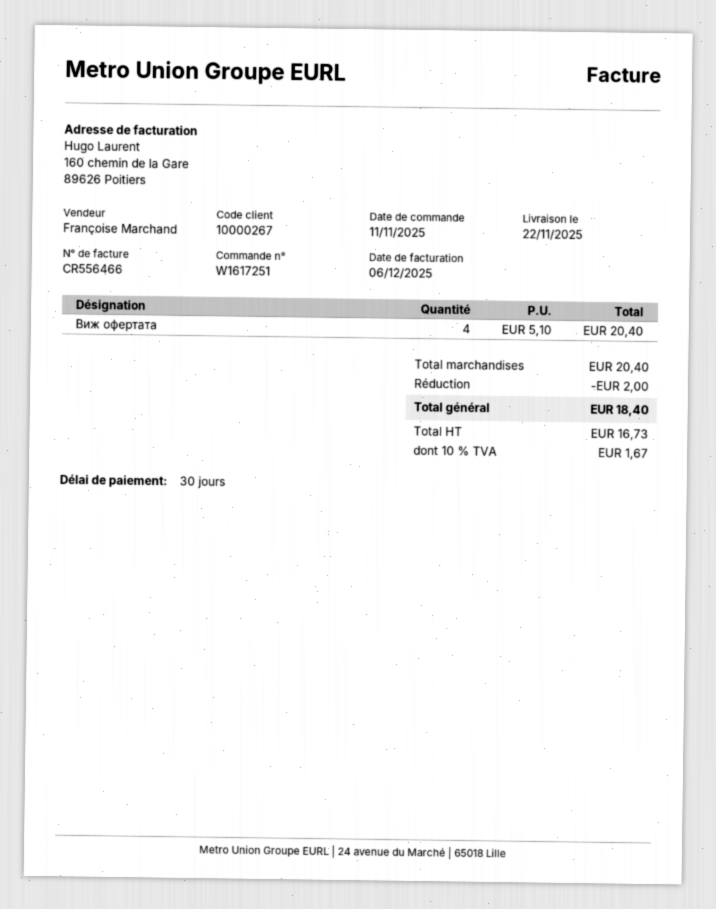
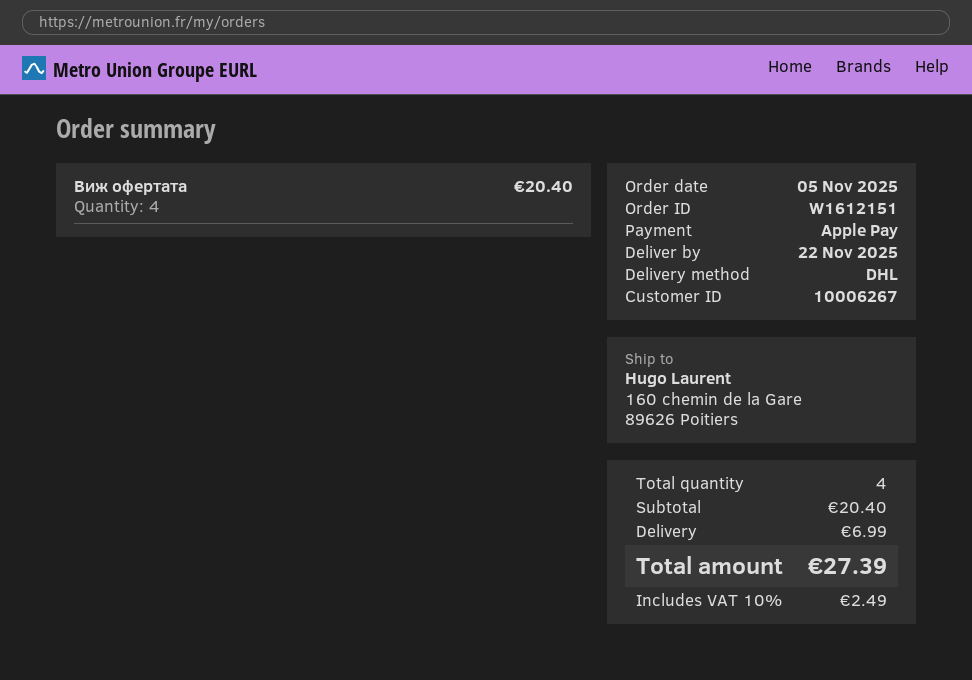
order number: W1617251 -> W1612151
order date: 2025-11-11 -> 2025-11-05
customer number: 10000267 -> 10006267
discount: 2.00 -> none
shipping: none -> 6.99
tax: 10% = 1.67 -> 10% = 2.49
total: 18.40 -> 27.39

